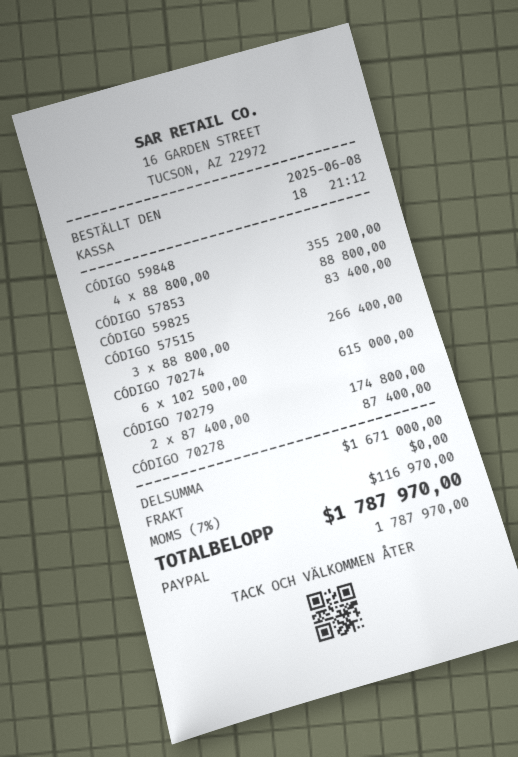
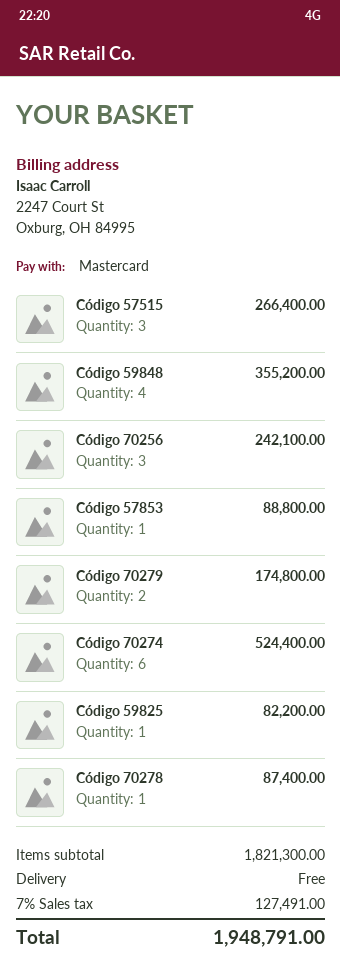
payment method: PayPal -> Mastercard
CÓDIGO 59825: 1 for 83400.00 -> 1 for 82200.00
CÓDIGO 70274: 6 for 615000.00 -> 6 for 524400.00
Código 70256: none -> 3 for 242100.00
subtotal: 1671000.00 -> 1821300.00
tax: 7% = 116970.00 -> 7% = 127491.00
total: 1787970.00 -> 1948791.00

